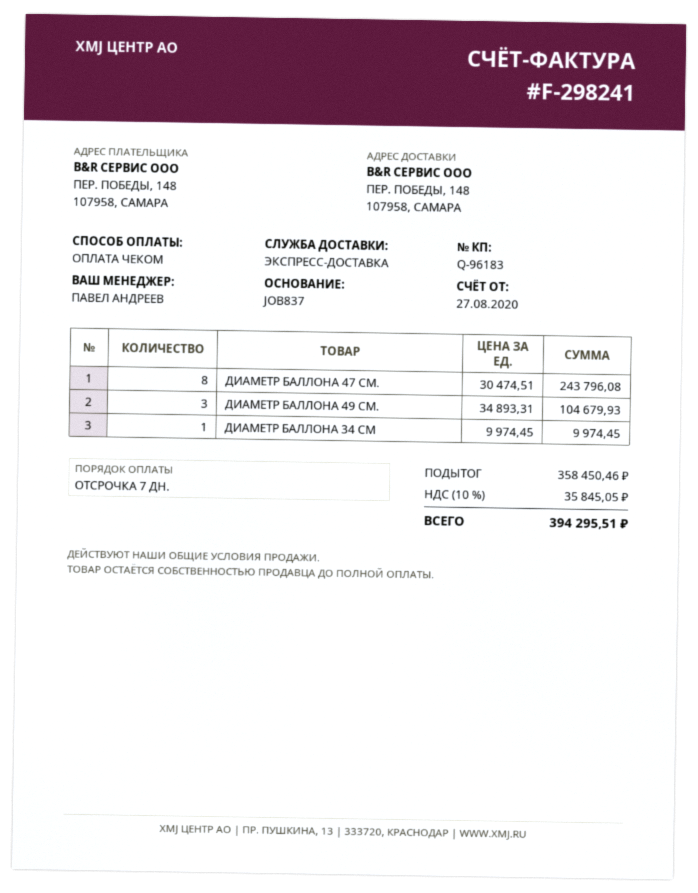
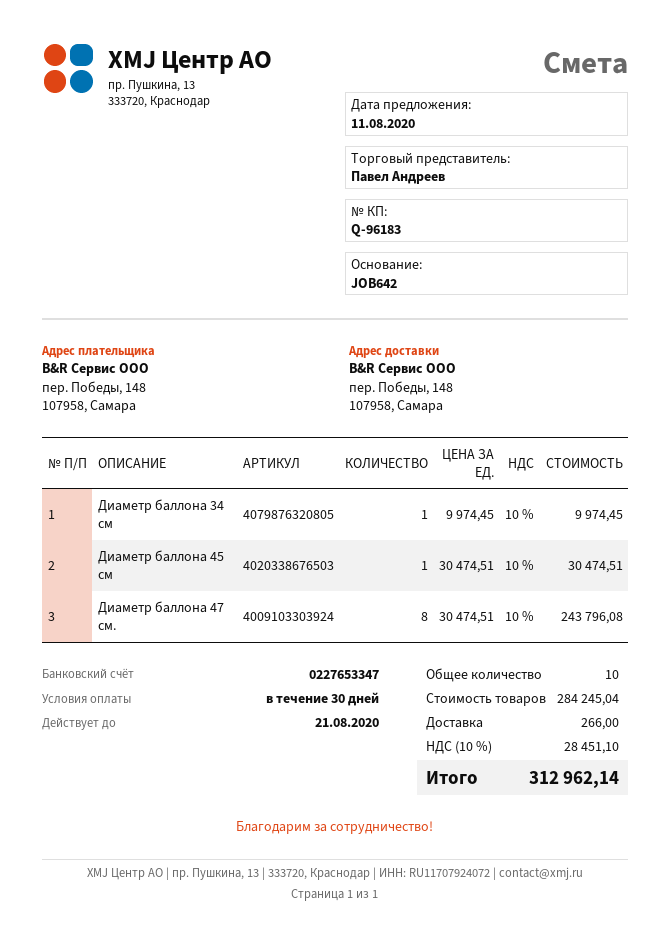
payment terms: 7 days -> 30 days
reference: JOB837 -> JOB642
ДИАМЕТР БАЛЛОНА 49 СМ.: 3 x 34893.31 = 104679.93 -> none
Диаметр баллона 45 см: none -> 1 x 30474.51 = 30474.51
subtotal: 358450.46 -> 284245.04
shipping: none -> 266.00
tax: 10% = 35845.05 -> 10% = 28451.10
total: 394295.51 -> 312962.14

